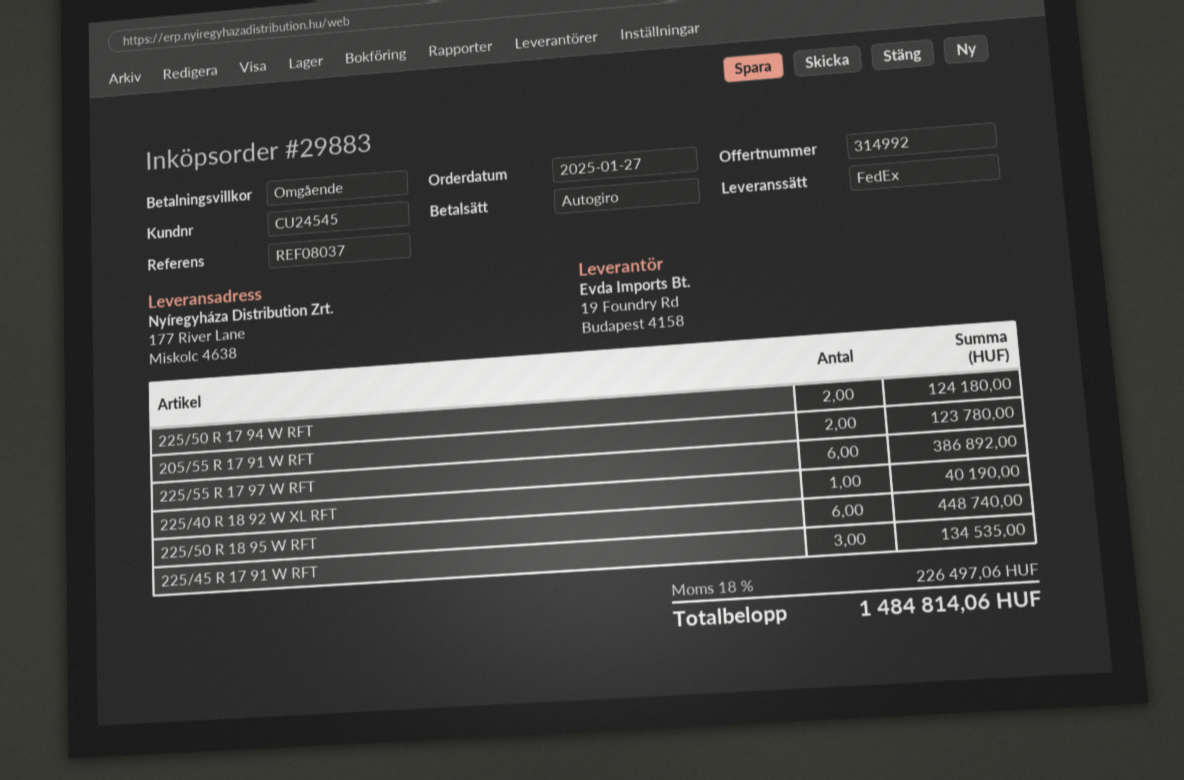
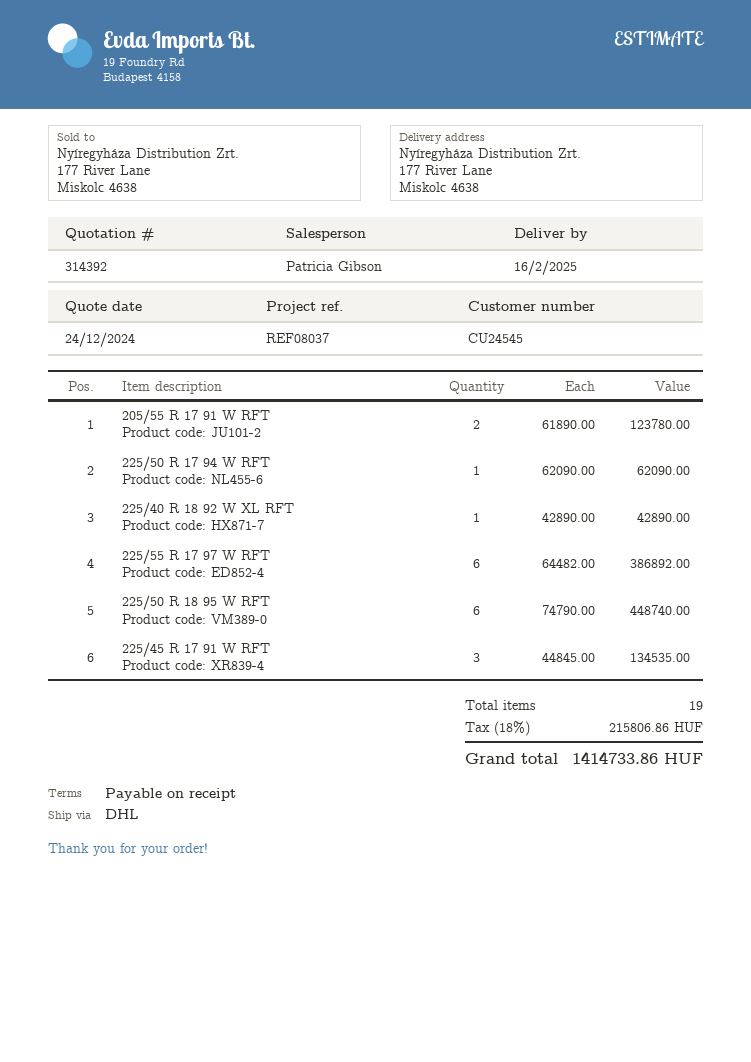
quote number: 314992 -> 314392
shipping method: FedEx -> DHL
225/50 R 17 94 W RFT: 2 for 124180.00 -> 1 for 62090.00
225/40 R 18 92 W XL RFT: 1 for 40190.00 -> 1 for 42890.00
tax: 18% = 226497.06 -> 18% = 215806.86
total: 1484814.06 -> 1414733.86

